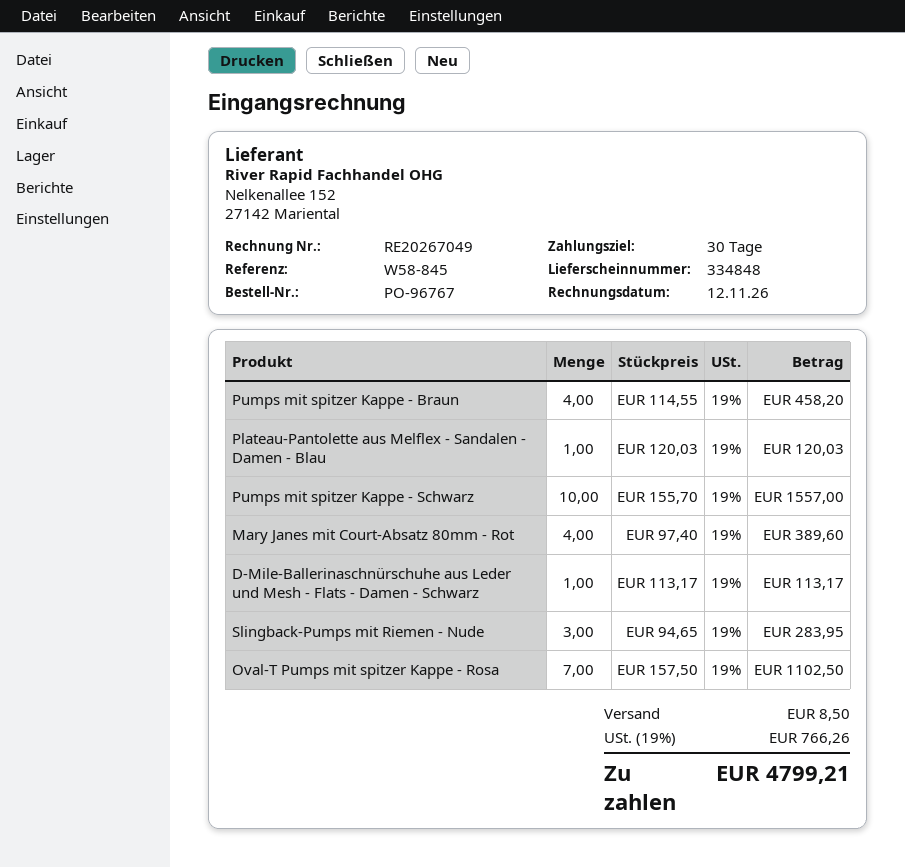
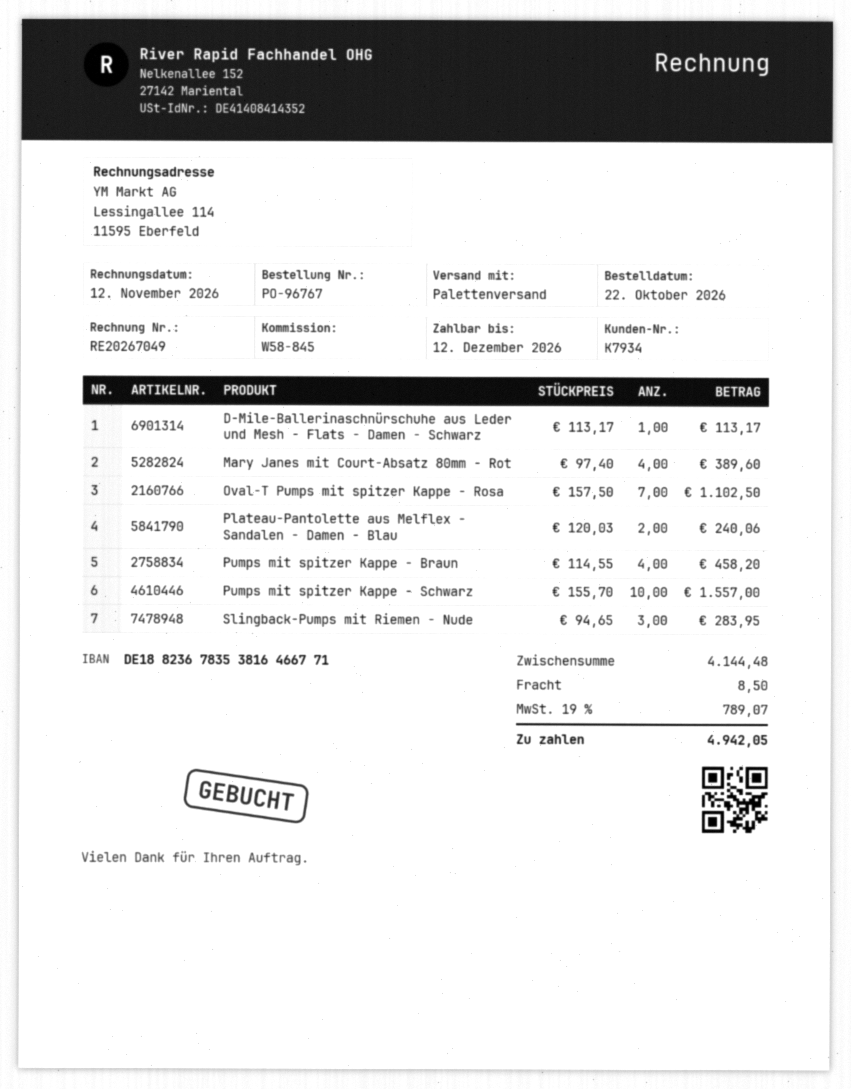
Plateau-Pantolette aus Melflex - Sandalen - Damen - Blau: 1 x 120.03 = 120.03 -> 2 x 120.03 = 240.06
tax: 19% = 766.26 -> 19% = 789.07
total: 4799.21 -> 4942.05

